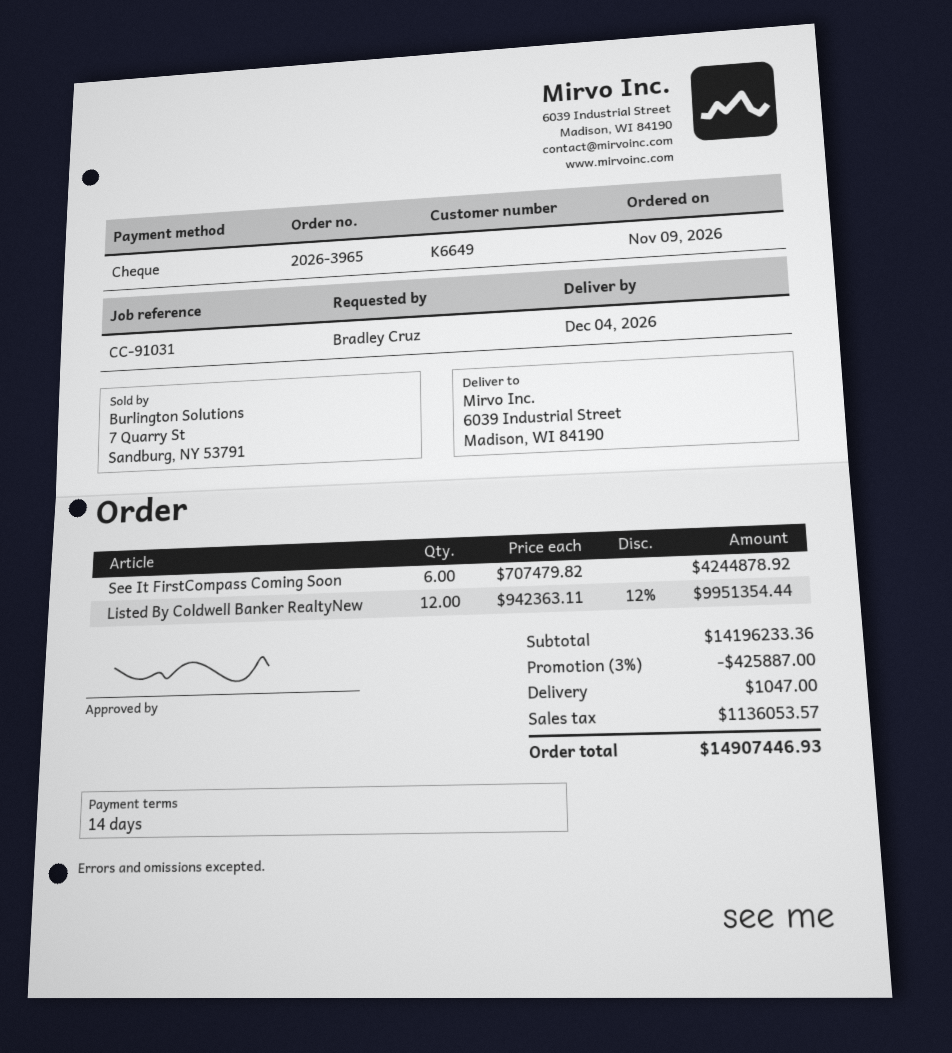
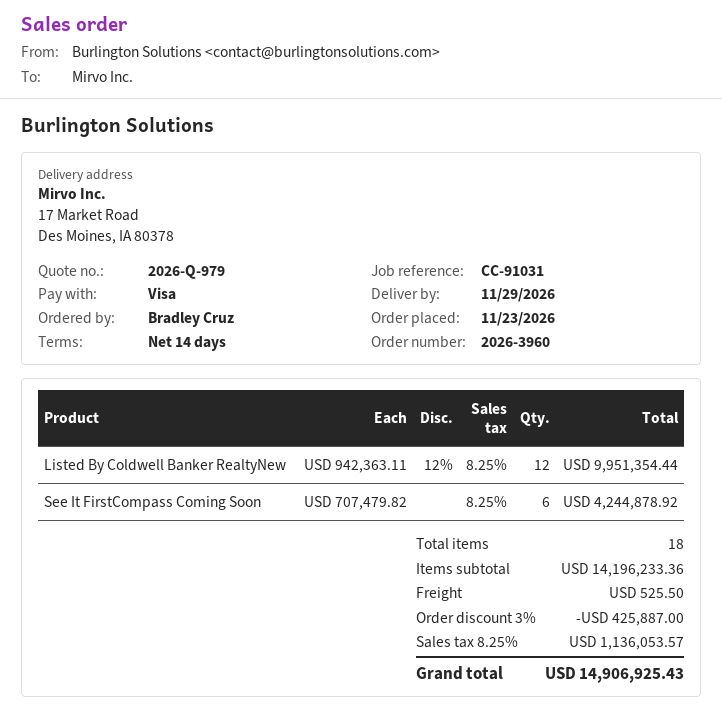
order number: 2026-3965 -> 2026-3960
order date: 2026-11-09 -> 2026-11-23
delivery date: 2026-12-04 -> 2026-11-29
payment method: cheque -> Visa
ship to: 6039 Industrial Street, Madison, WI 84190 -> 17 Market Road, Des Moines, IA 80378
shipping: 1047.00 -> 525.50
total: 14907446.93 -> 14906925.43

